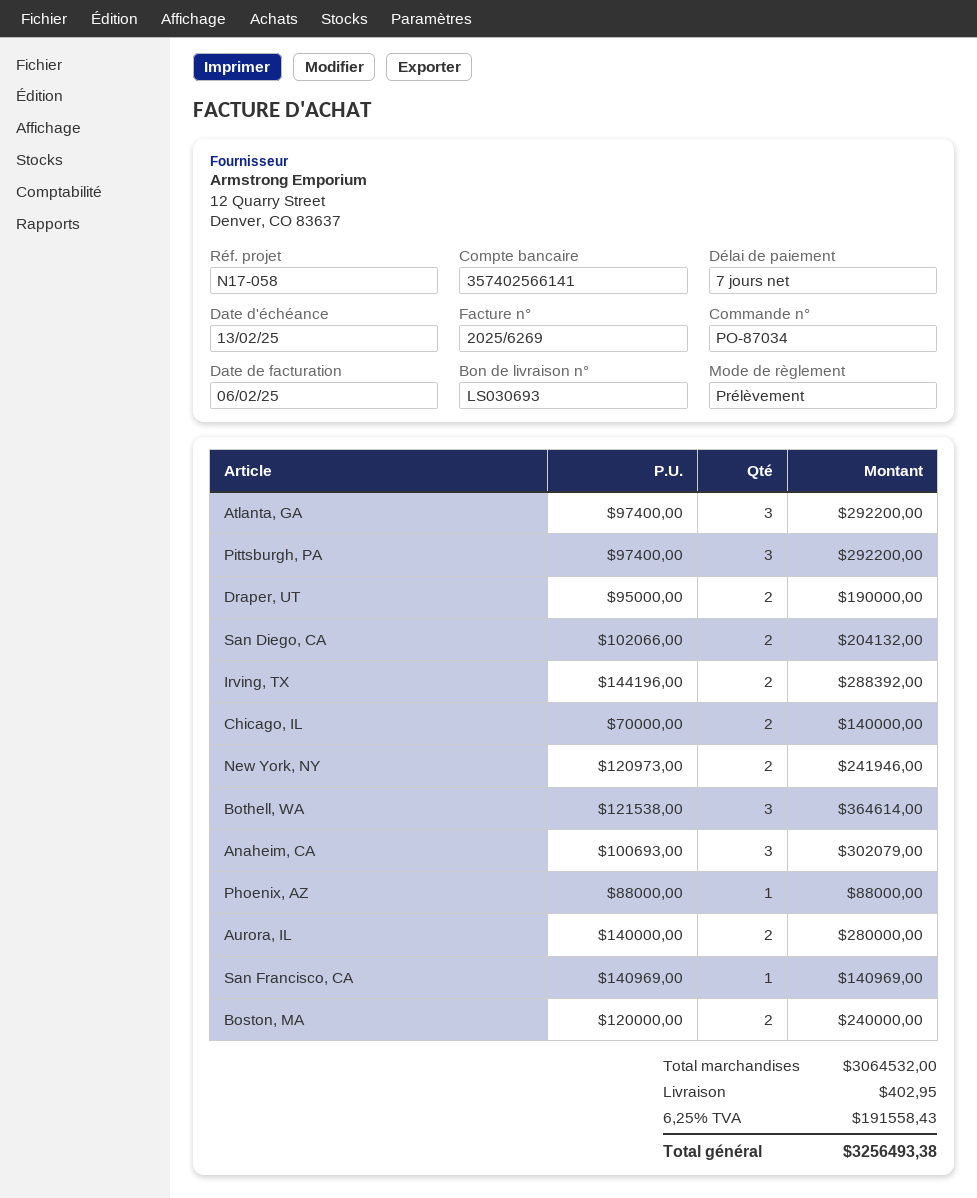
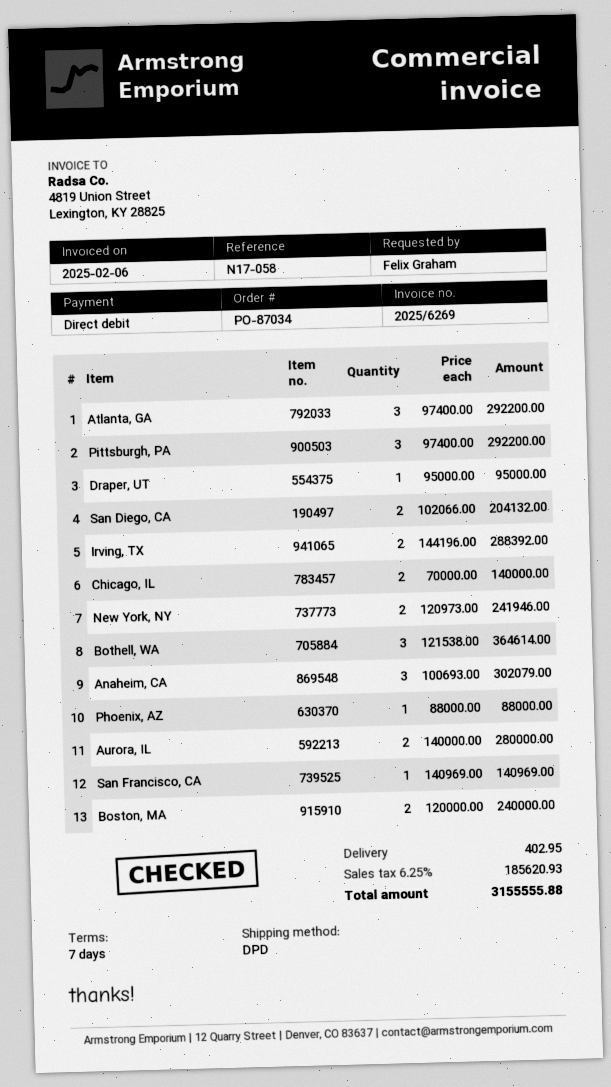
Draper, UT: 2 x 95000.00 = 190000.00 -> 1 x 95000.00 = 95000.00
tax: 6.25% = 191558.43 -> 6.25% = 185620.93
total: 3256493.38 -> 3155555.88

